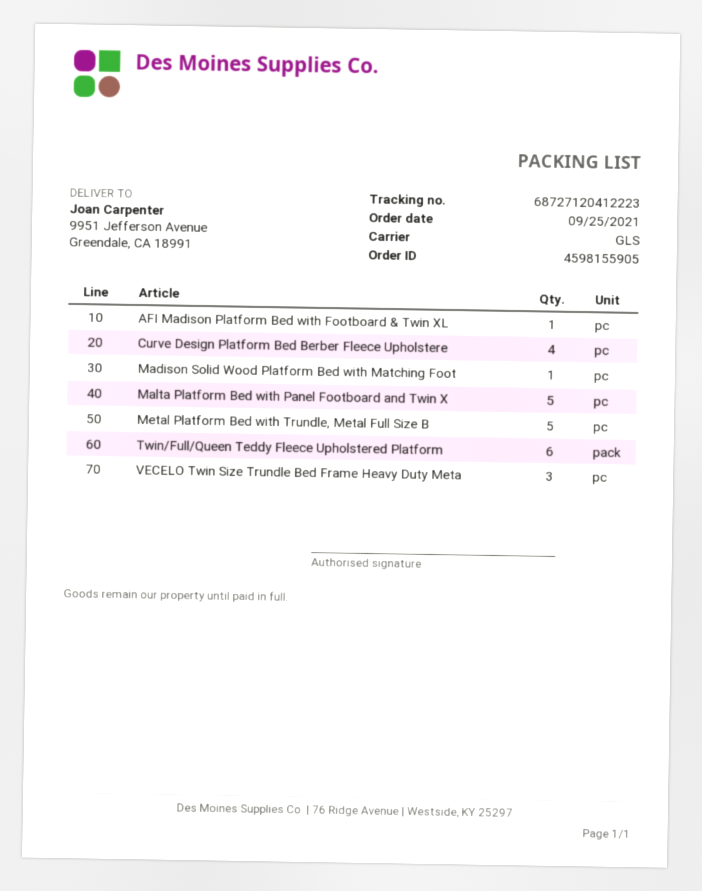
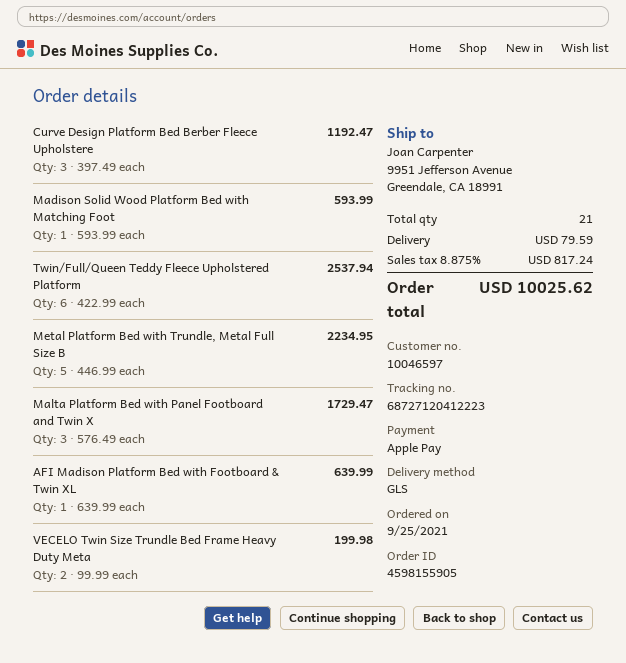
Curve Design Platform Bed Berber Fleece Upholstere: 4 -> 3
Malta Platform Bed with Panel Footboard and Twin X: 5 -> 3
VECELO Twin Size Trundle Bed Frame Heavy Duty Meta: 3 -> 2

